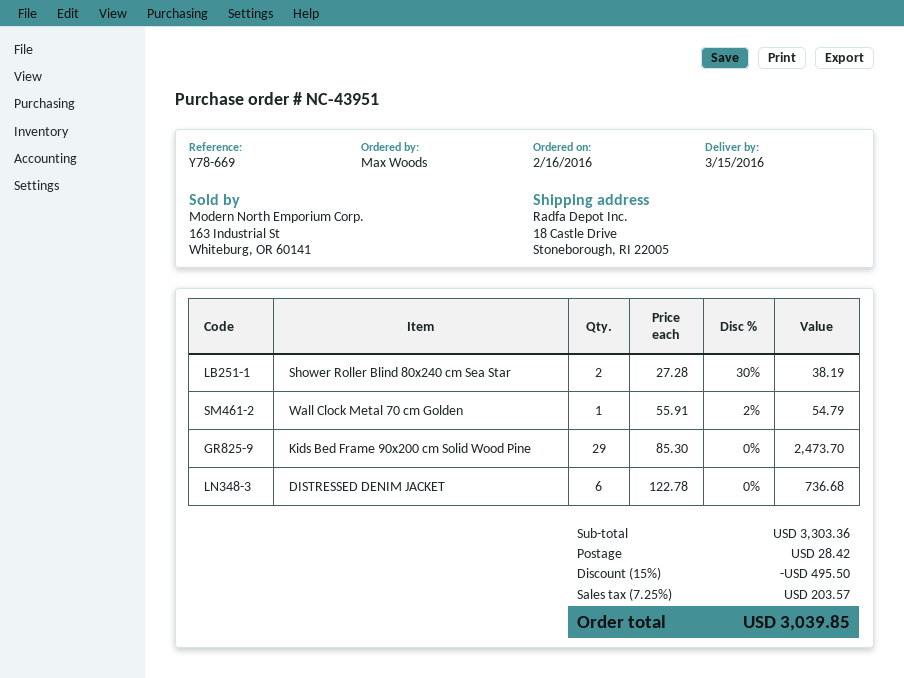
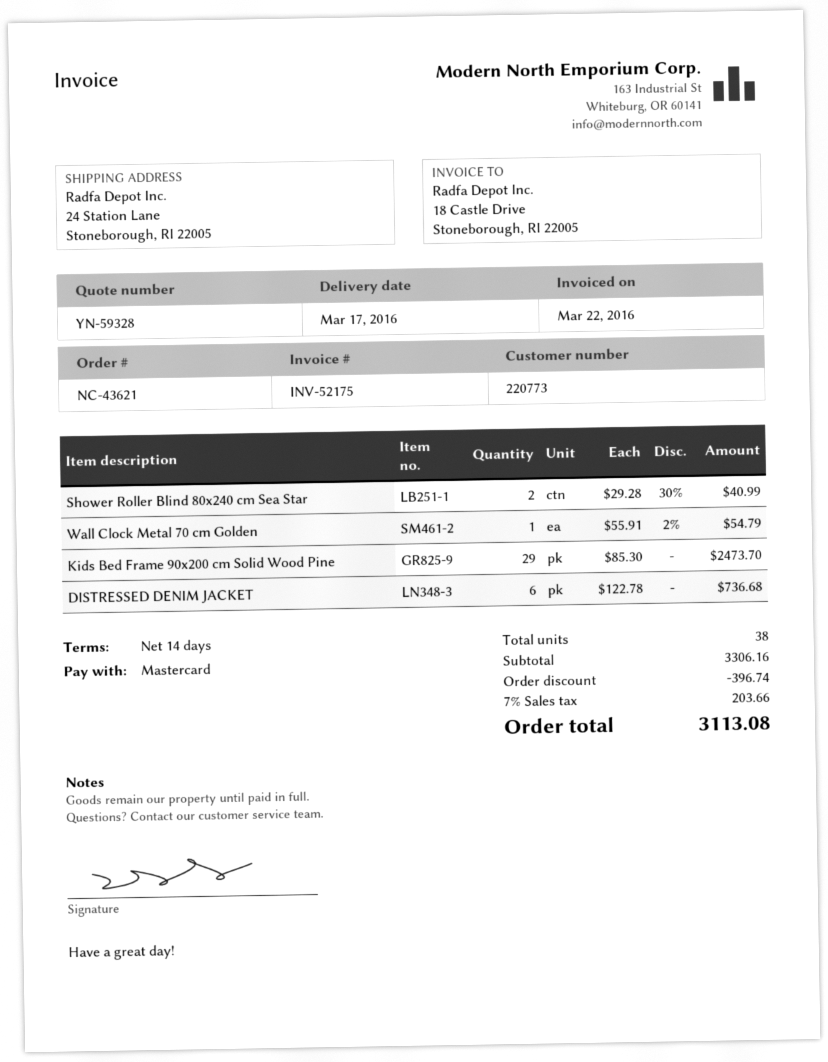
order number: NC-43951 -> NC-43621
delivery date: 2016-03-15 -> 2016-03-17
ship to: 18 Castle Drive, Stoneborough, RI 22005 -> 24 Station Lane, Stoneborough, RI 22005
Shower Roller Blind 80x240 cm Sea Star: 2 x 27.28 - 30% = 38.19 -> 2 x 29.28 - 30% = 40.99
subtotal: 3303.36 -> 3306.16
discount: 495.50 -> 396.74
shipping: 28.42 -> none
tax: 7.25% = 203.57 -> 7% = 203.66
total: 3039.85 -> 3113.08

